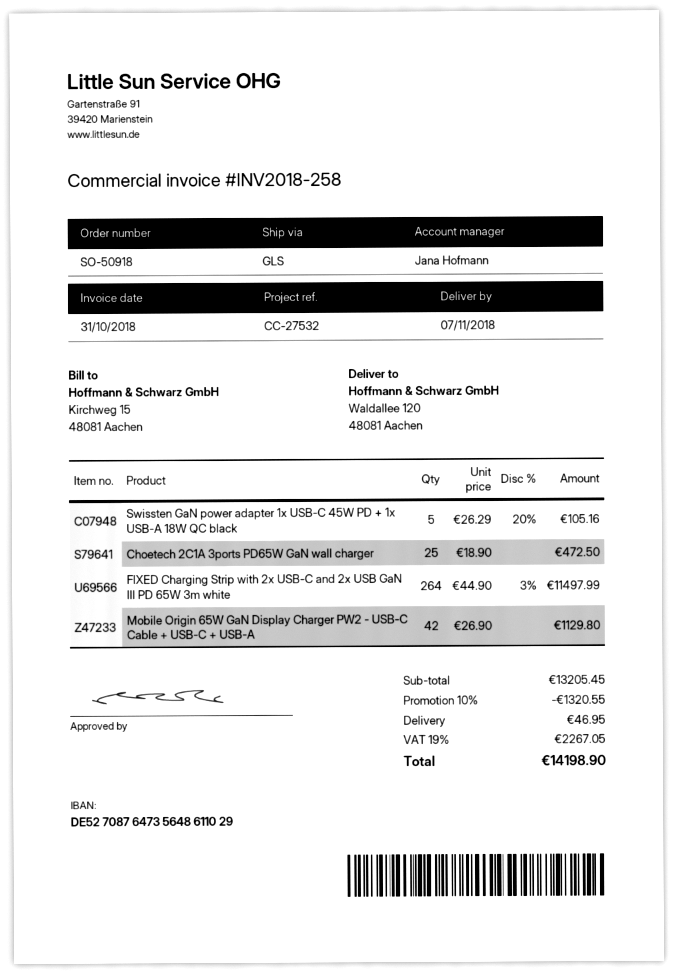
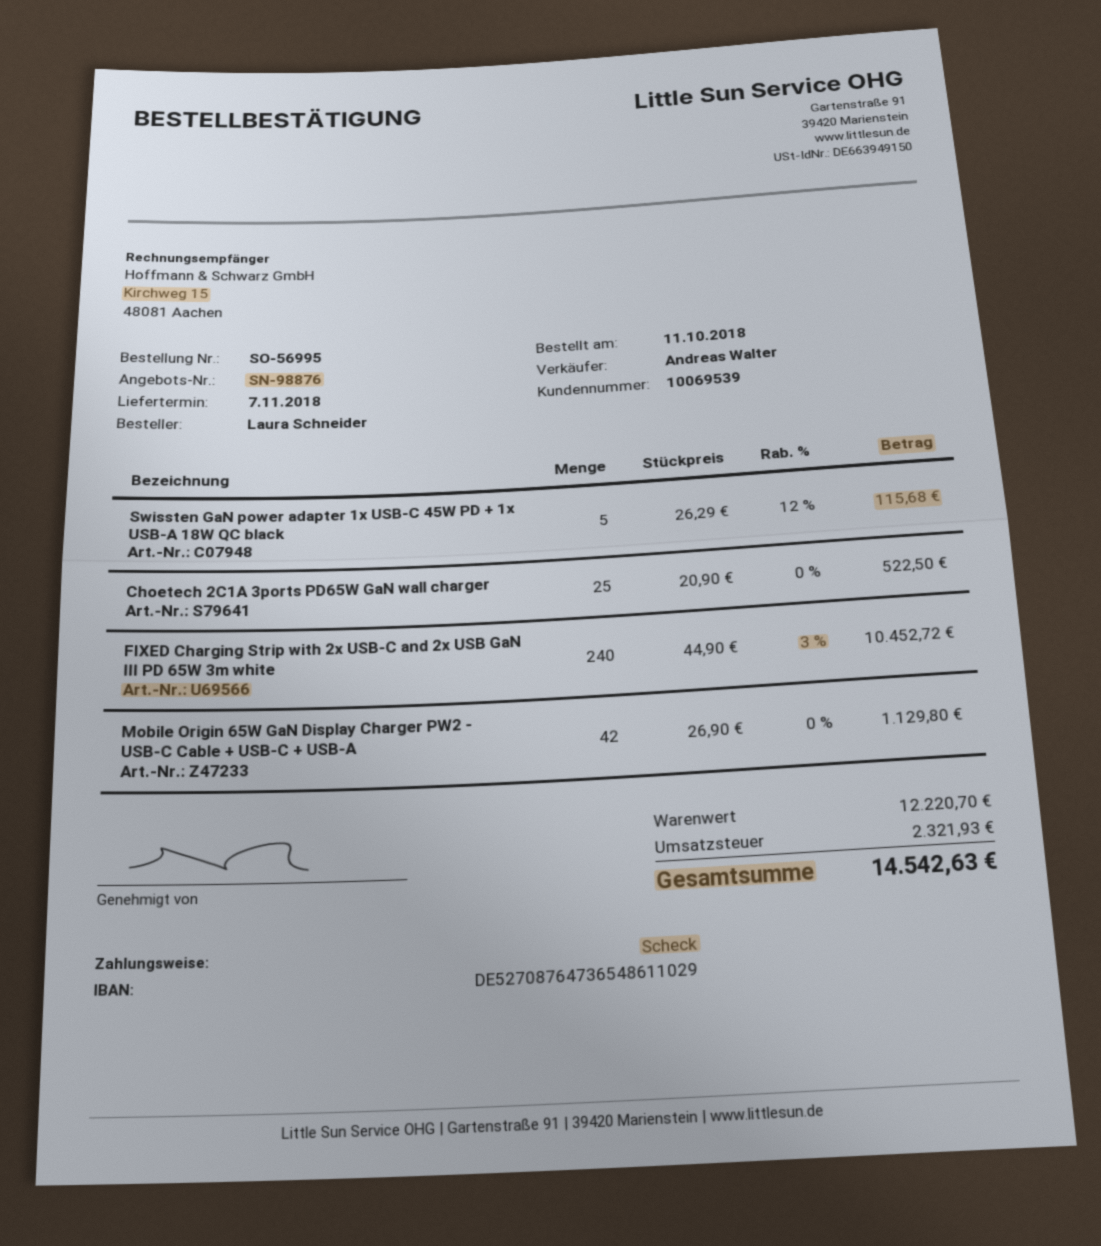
order number: SO-50918 -> SO-56995
sales rep: Jana Hofmann -> Andreas Walter
bank account: DE52708764735648611029 -> DE52708764736548611029
Swissten GaN power adapter 1x USB-C 45W PD + 1x USB-A 18W QC black: 5 x 26.29 - 20% = 105.16 -> 5 x 26.29 - 12% = 115.68
Choetech 2C1A 3ports PD65W GaN wall charger: 25 x 18.90 = 472.50 -> 25 x 20.90 = 522.50
FIXED Charging Strip with 2x USB-C and 2x USB GaN III PD 65W 3m white: 264 x 44.90 - 3% = 11497.99 -> 240 x 44.90 - 3% = 10452.72
subtotal: 13205.45 -> 12220.70
discount: 10% = 1320.55 -> none
shipping: 46.95 -> none
tax: 2267.05 -> 2321.93
total: 14198.90 -> 14542.63

